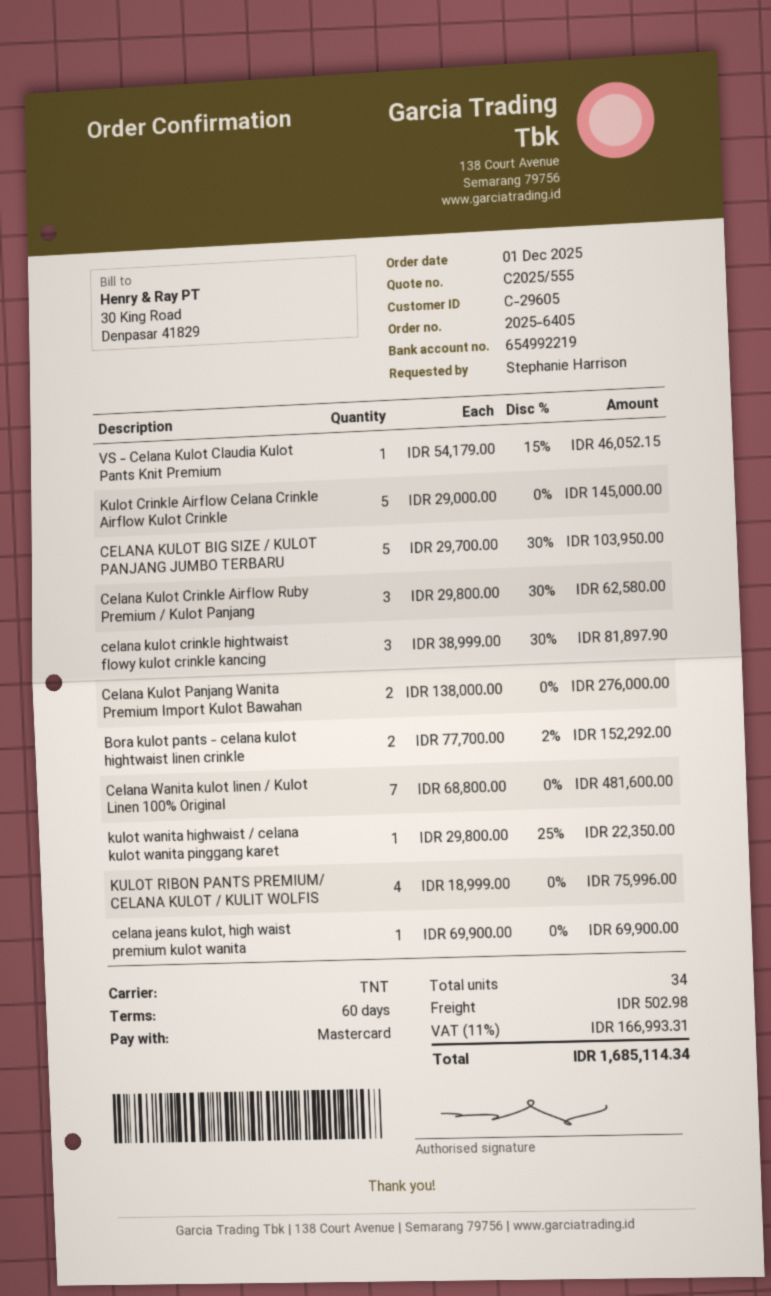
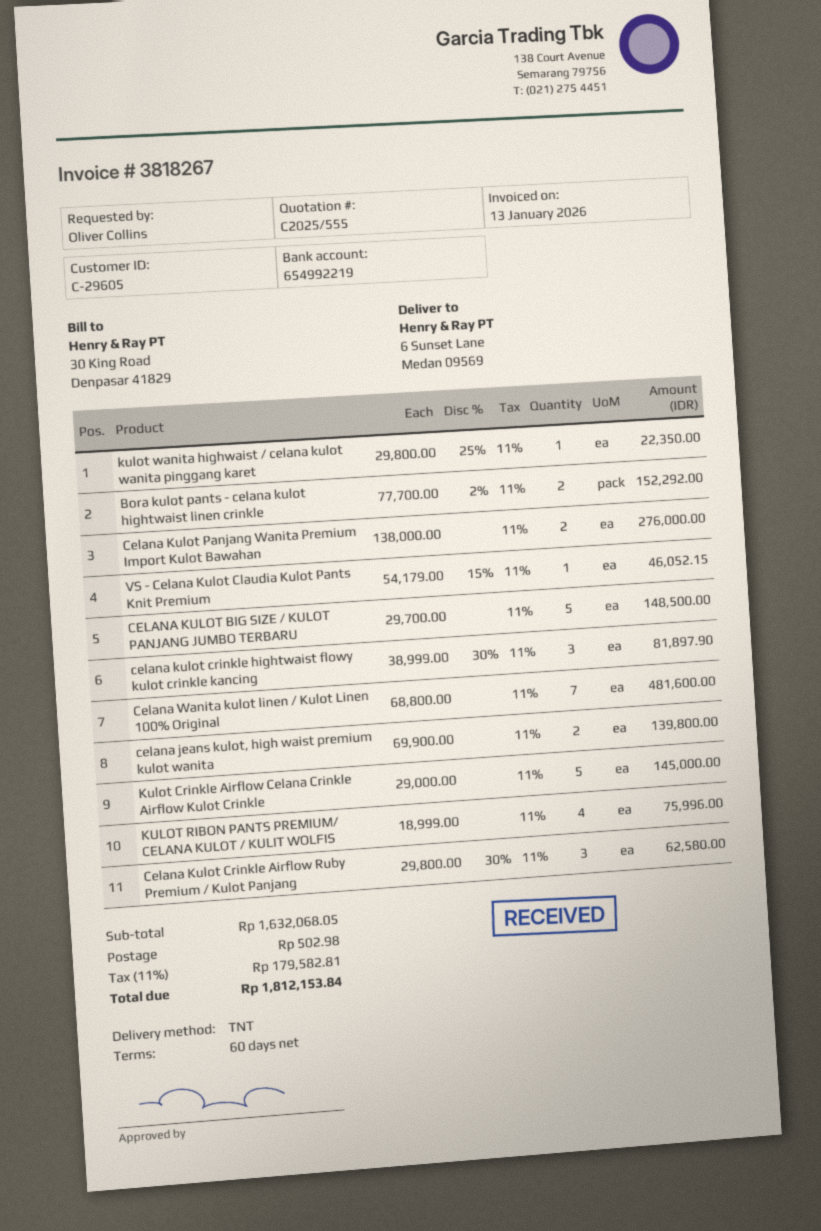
ordered by: Stephanie Harrison -> Oliver Collins
CELANA KULOT BIG SIZE / KULOT PANJANG JUMBO TERBARU: 5 x 29700.00 - 30% = 103950.00 -> 5 x 29700.00 = 148500.00
celana jeans kulot, high waist premium kulot wanita: 1 x 69900.00 = 69900.00 -> 2 x 69900.00 = 139800.00
tax: 11% = 166993.31 -> 11% = 179582.81
total: 1685114.34 -> 1812153.84

